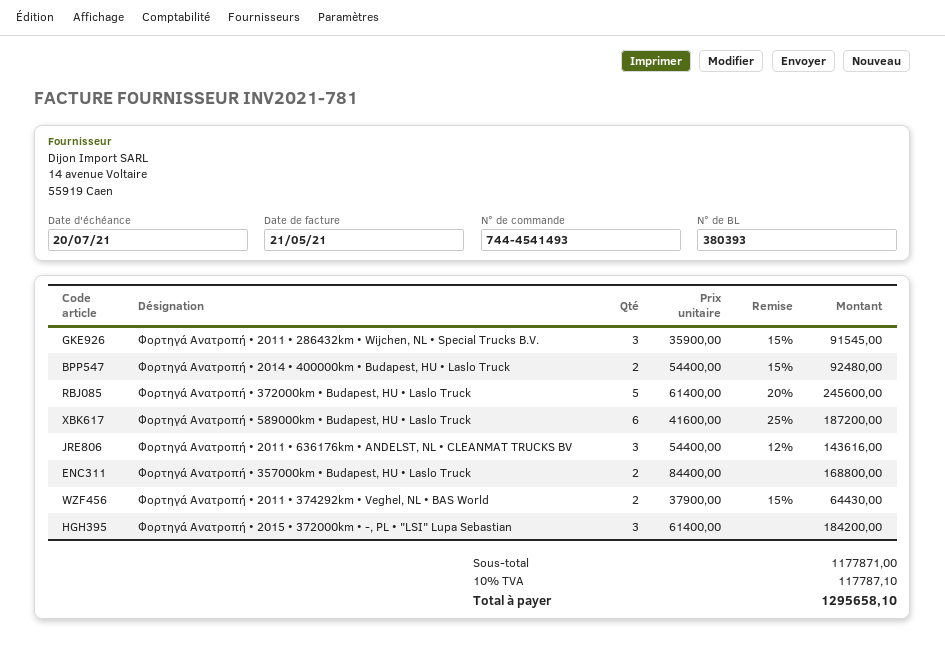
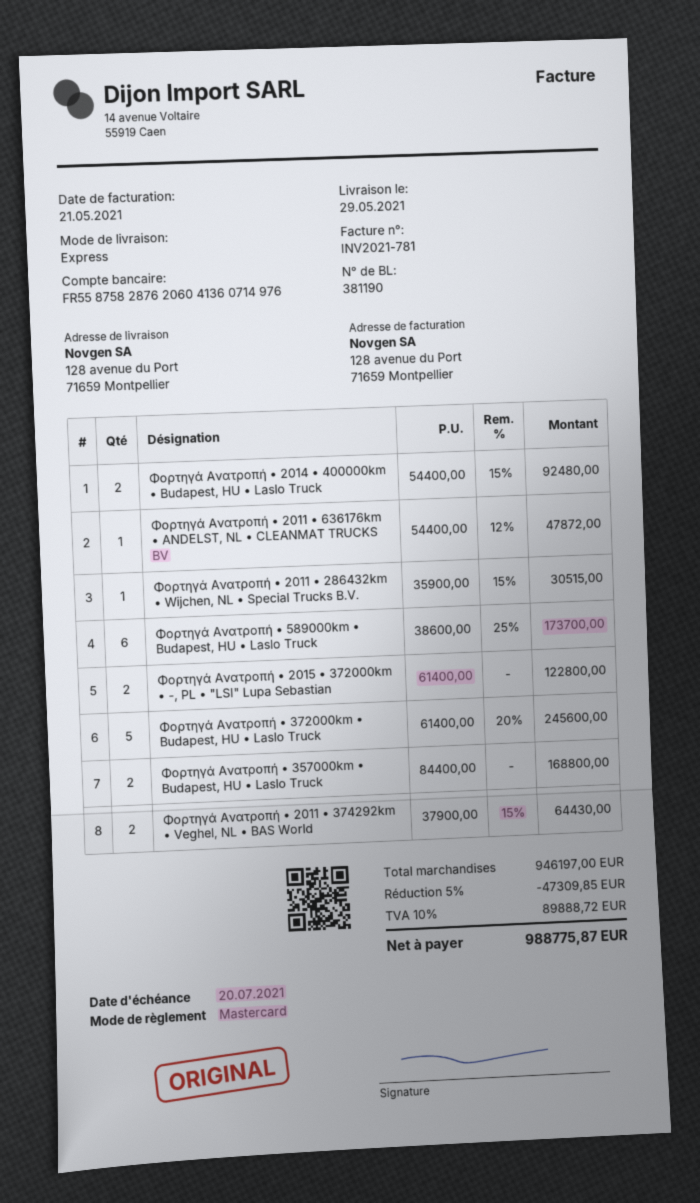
delivery note number: 380393 -> 381190
Φορτηγά Ανατροπή • 2011 • 286432km • Wijchen, NL • Special Trucks B.V.: 3 x 35900.00 - 15% = 91545.00 -> 1 x 35900.00 - 15% = 30515.00
Φορτηγά Ανατροπή • 589000km • Budapest, HU • Laslo Truck: 6 x 41600.00 - 25% = 187200.00 -> 6 x 38600.00 - 25% = 173700.00
Φορτηγά Ανατροπή • 2011 • 636176km • ANDELST, NL • CLEANMAT TRUCKS BV: 3 x 54400.00 - 12% = 143616.00 -> 1 x 54400.00 - 12% = 47872.00
Φορτηγά Ανατροπή • 2015 • 372000km • -, PL • "LSI" Lupa Sebastian: 3 x 61400.00 = 184200.00 -> 2 x 61400.00 = 122800.00
subtotal: 1177871.00 -> 946197.00
discount: none -> 5% = 47309.85
tax: 10% = 117787.10 -> 10% = 89888.72
total: 1295658.10 -> 988775.87

